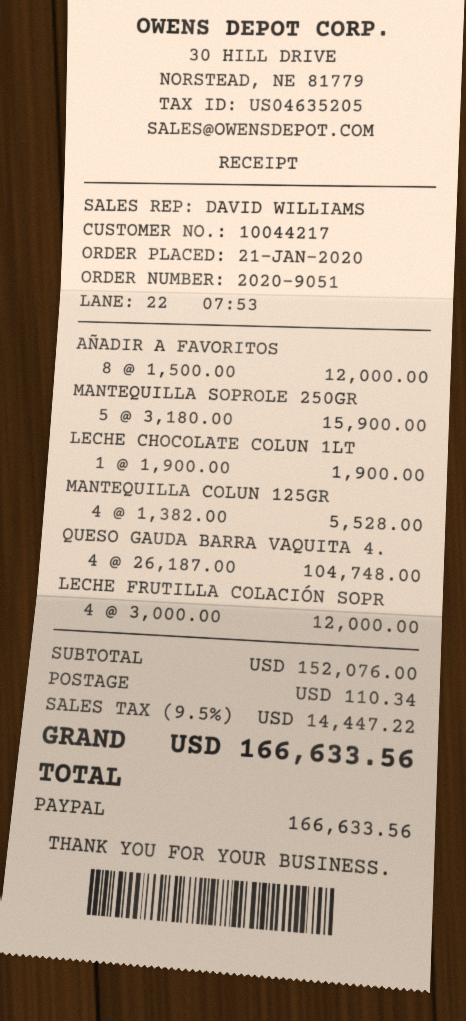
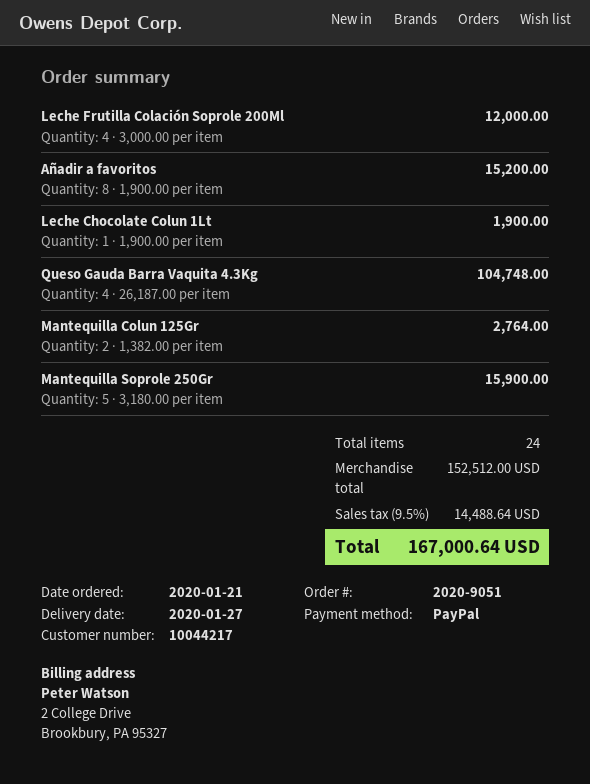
AÑADIR A FAVORITOS: 8 x 1500.00 = 12000.00 -> 8 x 1900.00 = 15200.00
MANTEQUILLA COLUN 125GR: 4 x 1382.00 = 5528.00 -> 2 x 1382.00 = 2764.00
subtotal: 152076.00 -> 152512.00
shipping: 110.34 -> none
tax: 9.5% = 14447.22 -> 9.5% = 14488.64
total: 166633.56 -> 167000.64

